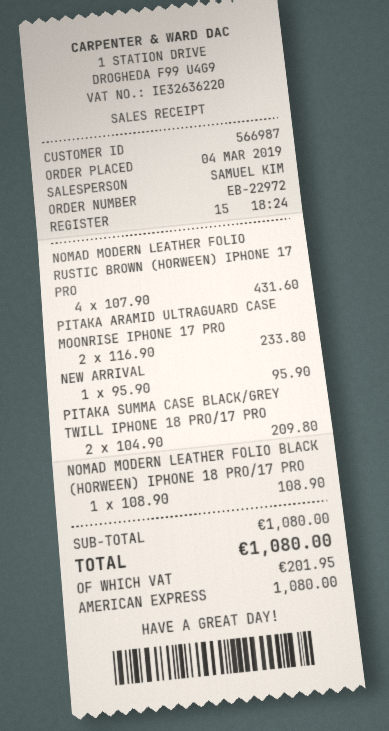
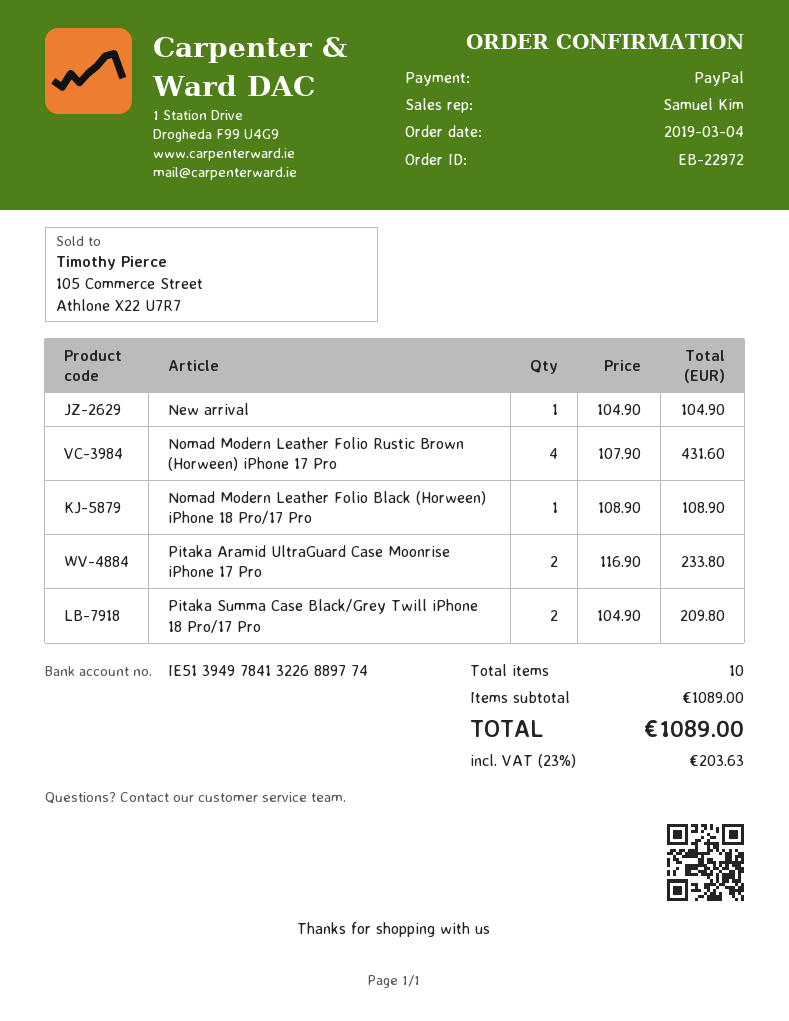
payment method: American Express -> PayPal
NEW ARRIVAL: 1 x 95.90 = 95.90 -> 1 x 104.90 = 104.90
subtotal: 1080.00 -> 1089.00
tax: 201.95 -> 203.63
total: 1080.00 -> 1089.00

